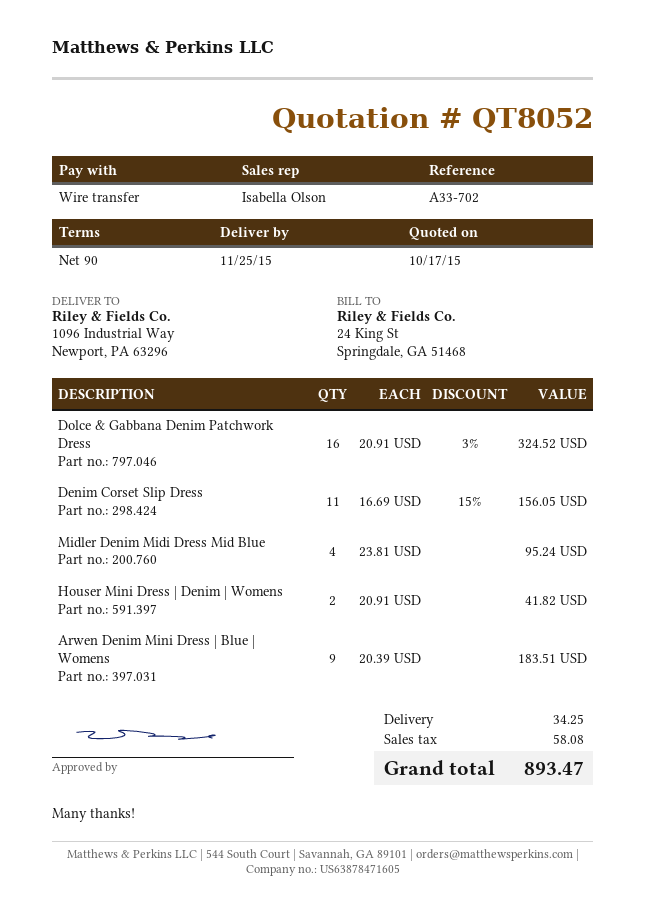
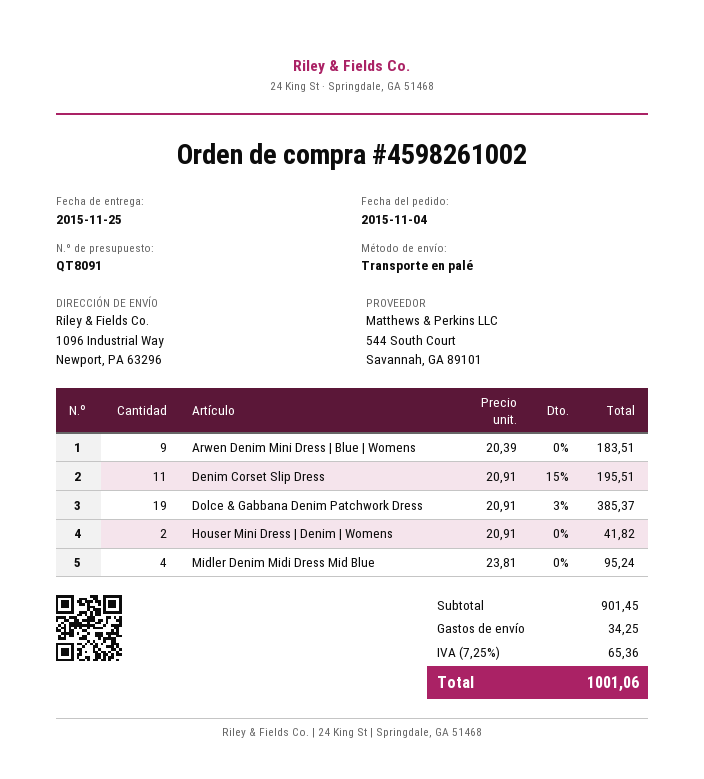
quote number: QT8052 -> QT8091
Dolce & Gabbana Denim Patchwork Dress: 16 x 20.91 - 3% = 324.52 -> 19 x 20.91 - 3% = 385.37
Denim Corset Slip Dress: 11 x 16.69 - 15% = 156.05 -> 11 x 20.91 - 15% = 195.51
tax: 58.08 -> 65.36
total: 893.47 -> 1001.06

